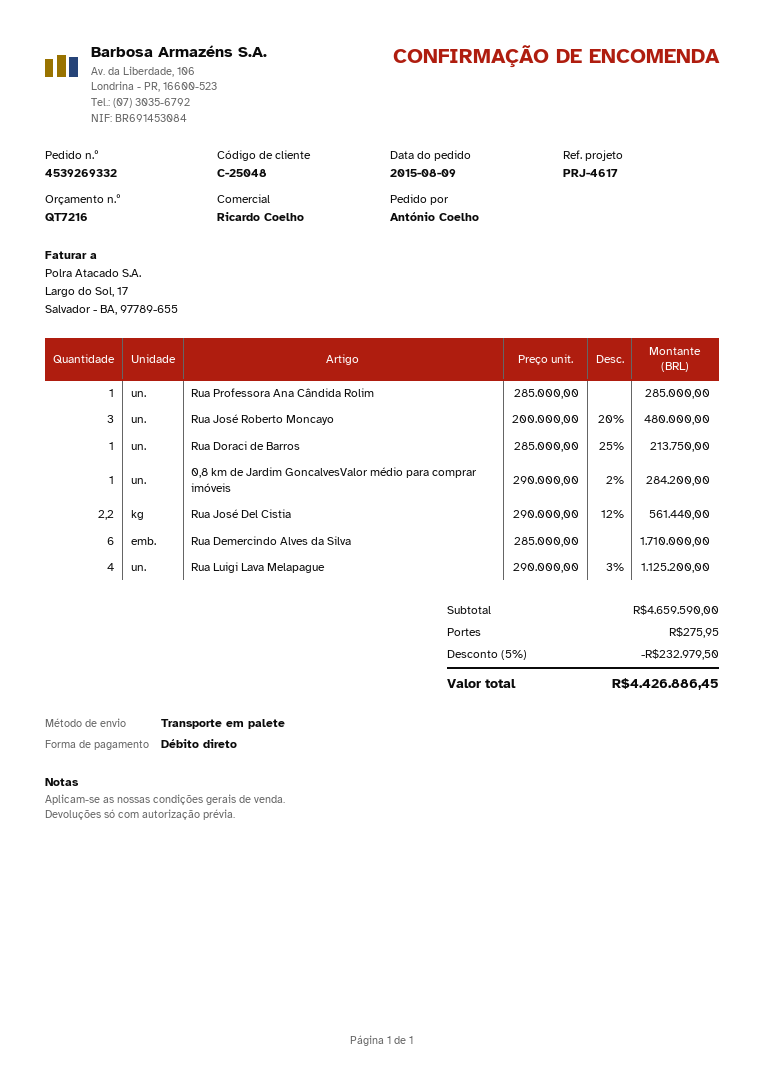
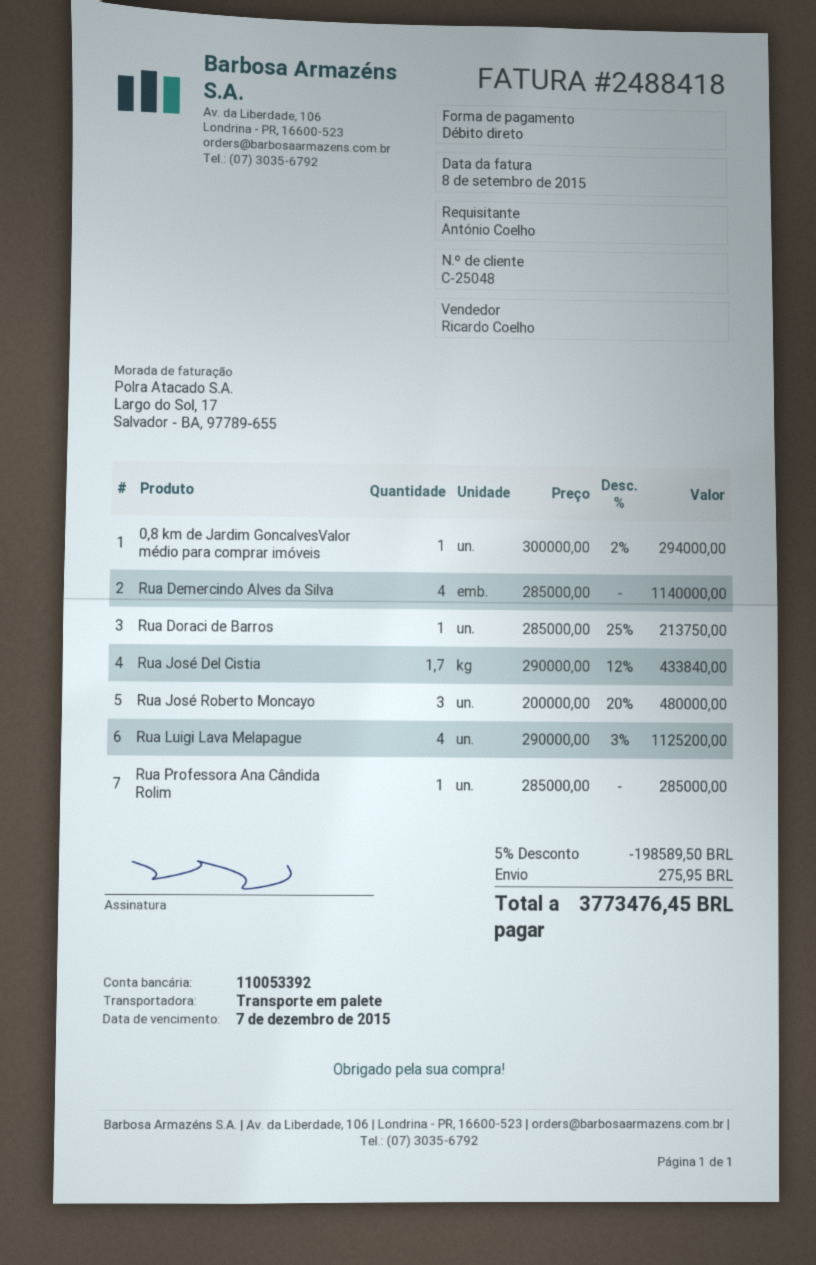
0,8 km de Jardim GoncalvesValor médio para comprar imóveis: 1 x 290000.00 - 2% = 284200.00 -> 1 x 300000.00 - 2% = 294000.00
Rua José Del Cistia: 2.2 x 290000.00 - 12% = 561440.00 -> 1.7 x 290000.00 - 12% = 433840.00
Rua Demercindo Alves da Silva: 6 x 285000.00 = 1710000.00 -> 4 x 285000.00 = 1140000.00
discount: 5% = 232979.50 -> 5% = 198589.50
total: 4426886.45 -> 3773476.45

